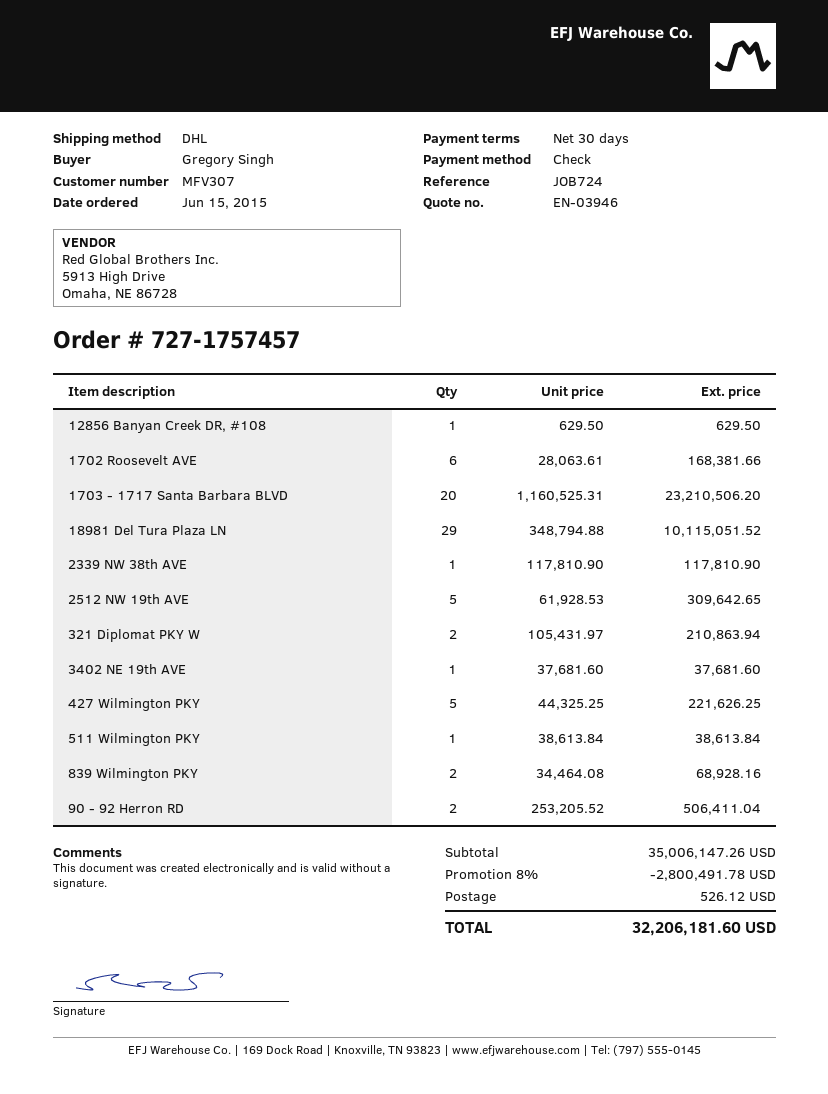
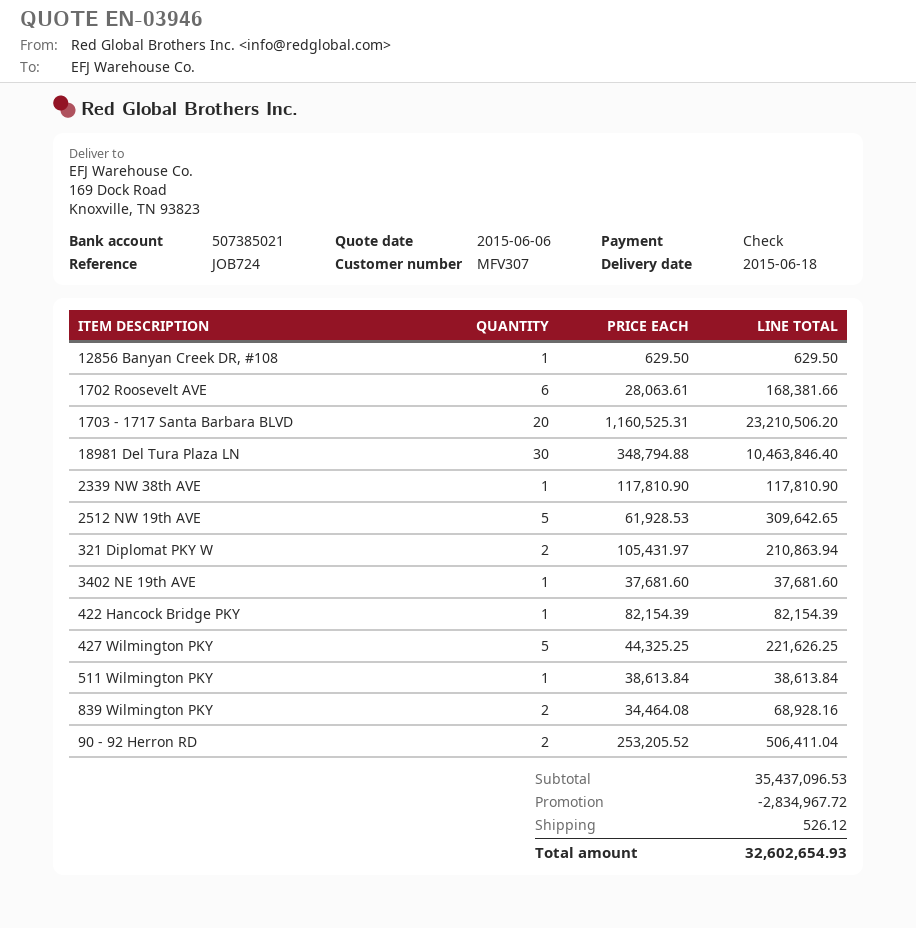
18981 Del Tura Plaza LN: 29 x 348794.88 = 10115051.52 -> 30 x 348794.88 = 10463846.40
422 Hancock Bridge PKY: none -> 1 x 82154.39 = 82154.39
subtotal: 35006147.26 -> 35437096.53
discount: 2800491.78 -> 2834967.72
total: 32206181.60 -> 32602654.93

